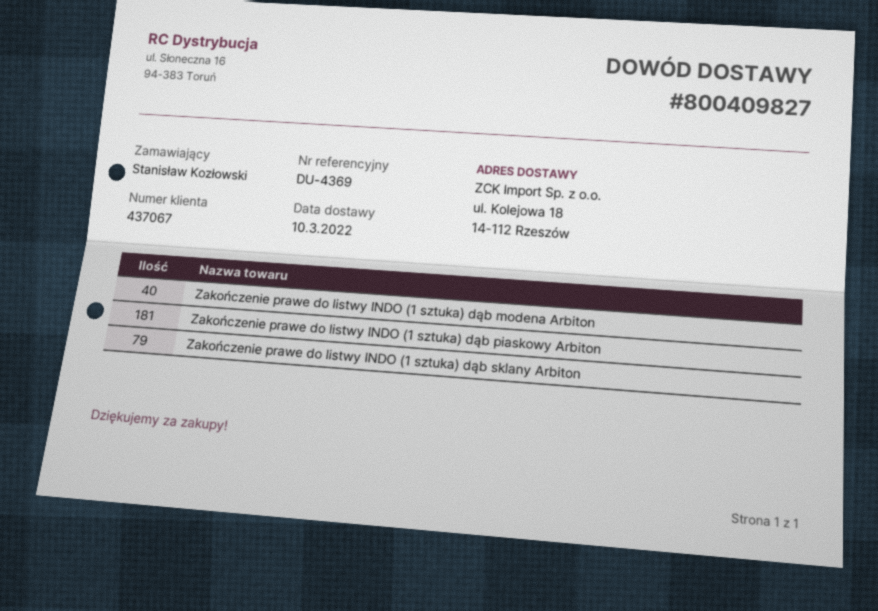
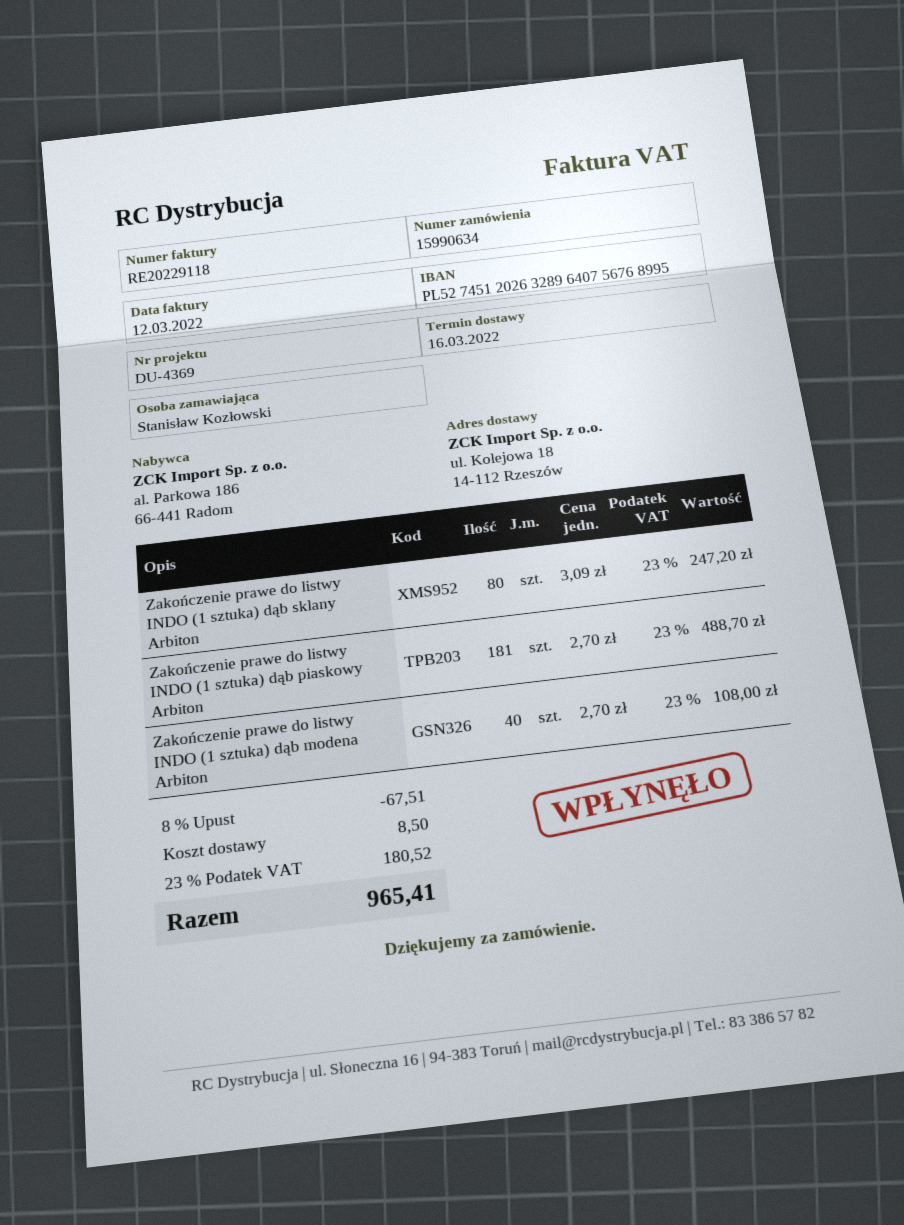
delivery date: 2022-03-10 -> 2022-03-16
Zakończenie prawe do listwy INDO (1 sztuka) dąb sklany Arbiton: 79 -> 80

